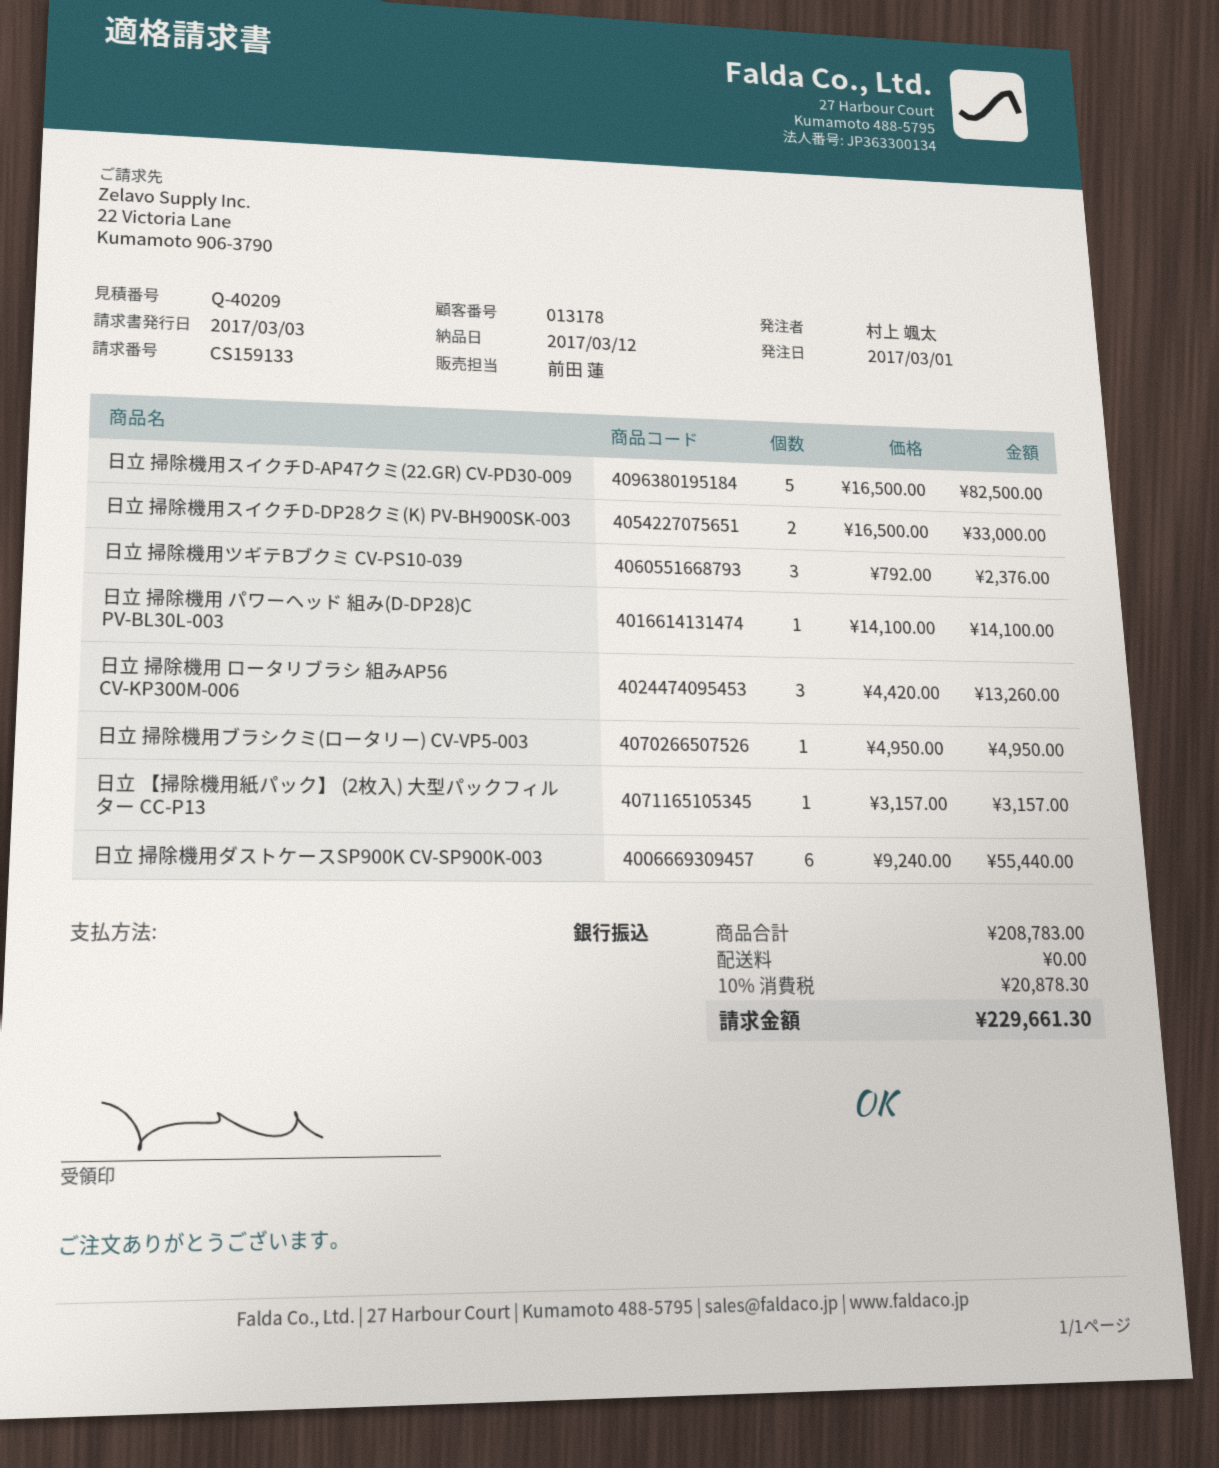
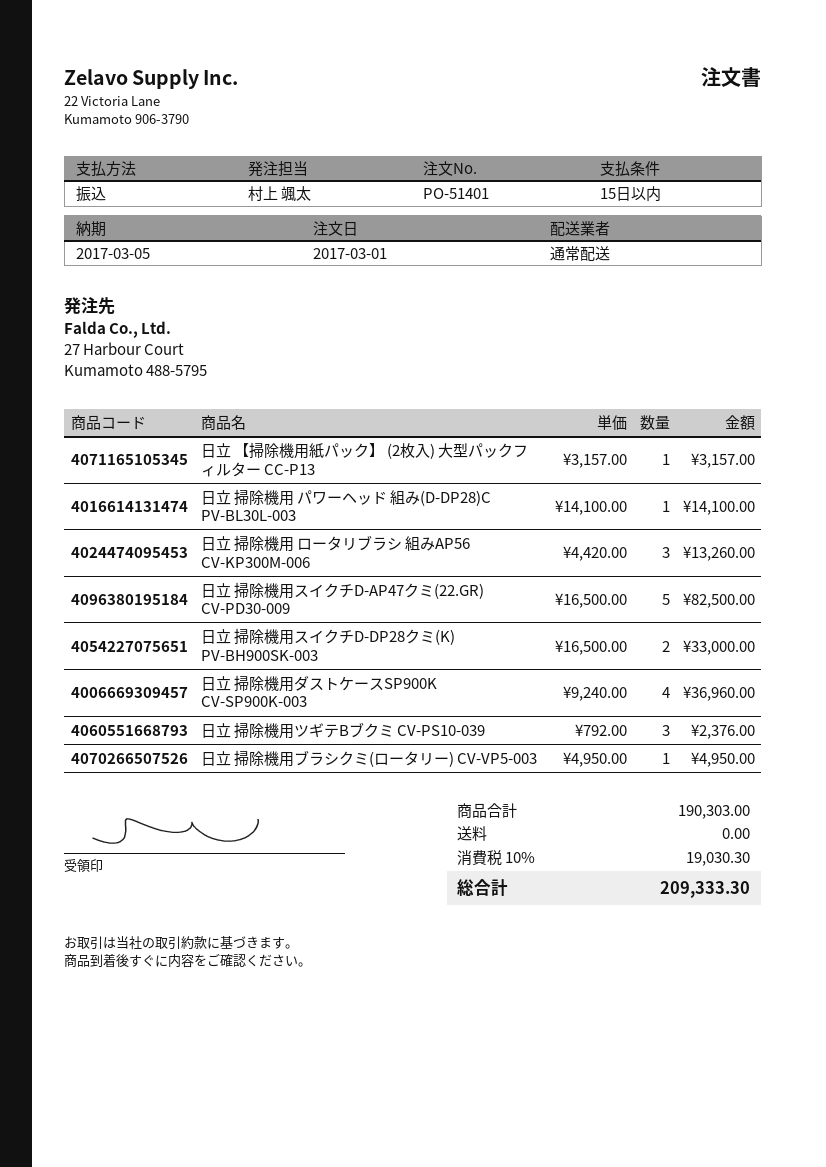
delivery date: 2017-03-12 -> 2017-03-05
日立 掃除機用ダストケースSP900K CV-SP900K-003: 6 x 9240.00 = 55440.00 -> 4 x 9240.00 = 36960.00
subtotal: 208783.00 -> 190303.00
tax: 10% = 20878.30 -> 10% = 19030.30
total: 229661.30 -> 209333.30

